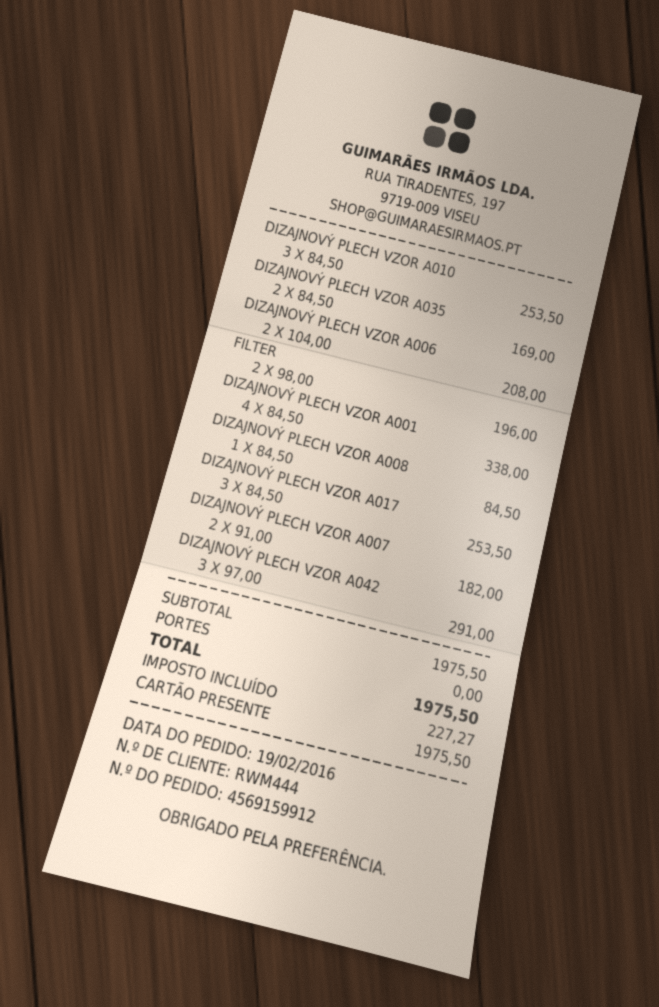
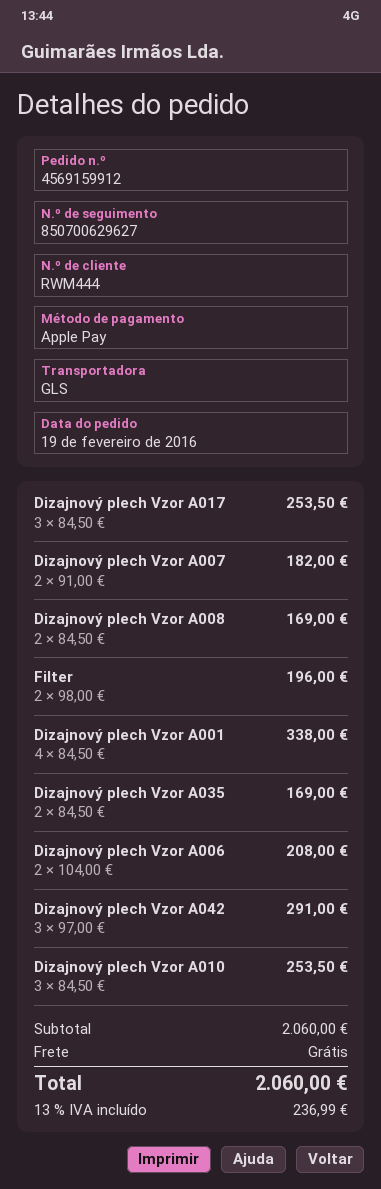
payment method: gift card -> Apple Pay
DIZAJNOVÝ PLECH VZOR A008: 1 x 84.50 = 84.50 -> 2 x 84.50 = 169.00
subtotal: 1975.50 -> 2060.00
tax: 227.27 -> 236.99
total: 1975.50 -> 2060.00

